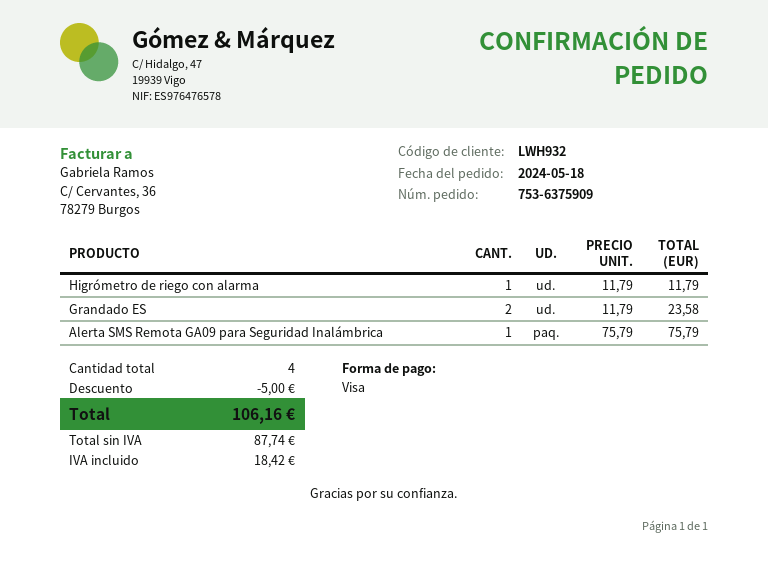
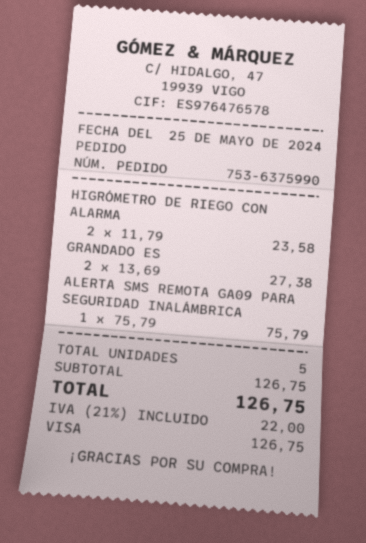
order number: 753-6375909 -> 753-6375990
order date: 2024-05-18 -> 2024-05-25
Higrómetro de riego con alarma: 1 x 11.79 = 11.79 -> 2 x 11.79 = 23.58
Grandado ES: 2 x 11.79 = 23.58 -> 2 x 13.69 = 27.38
total quantity: 4 -> 5
discount: 5.00 -> none
tax: 18.42 -> 22.00
total: 106.16 -> 126.75

